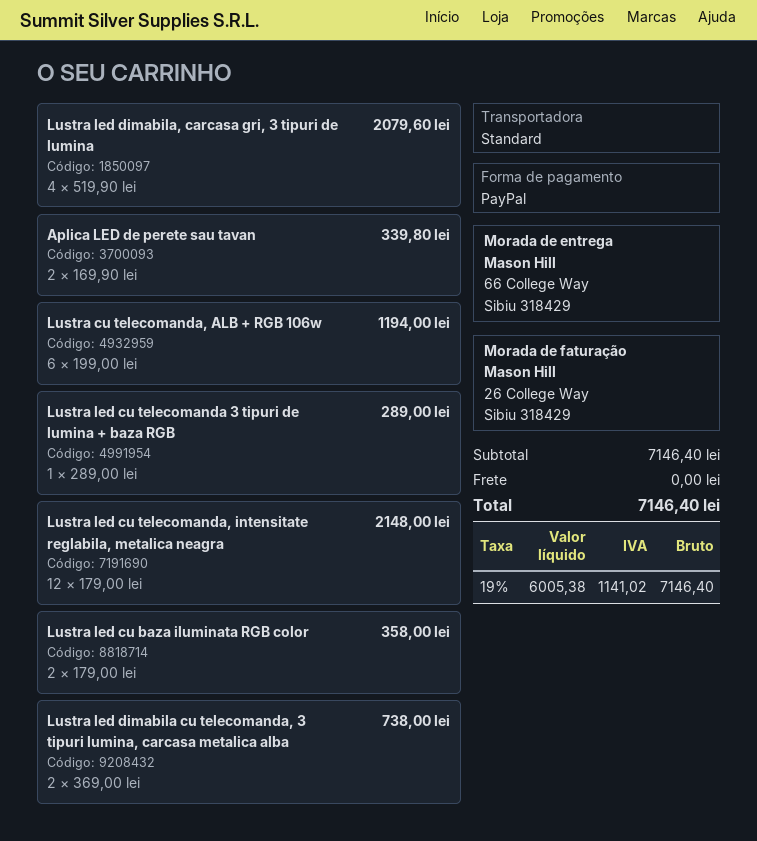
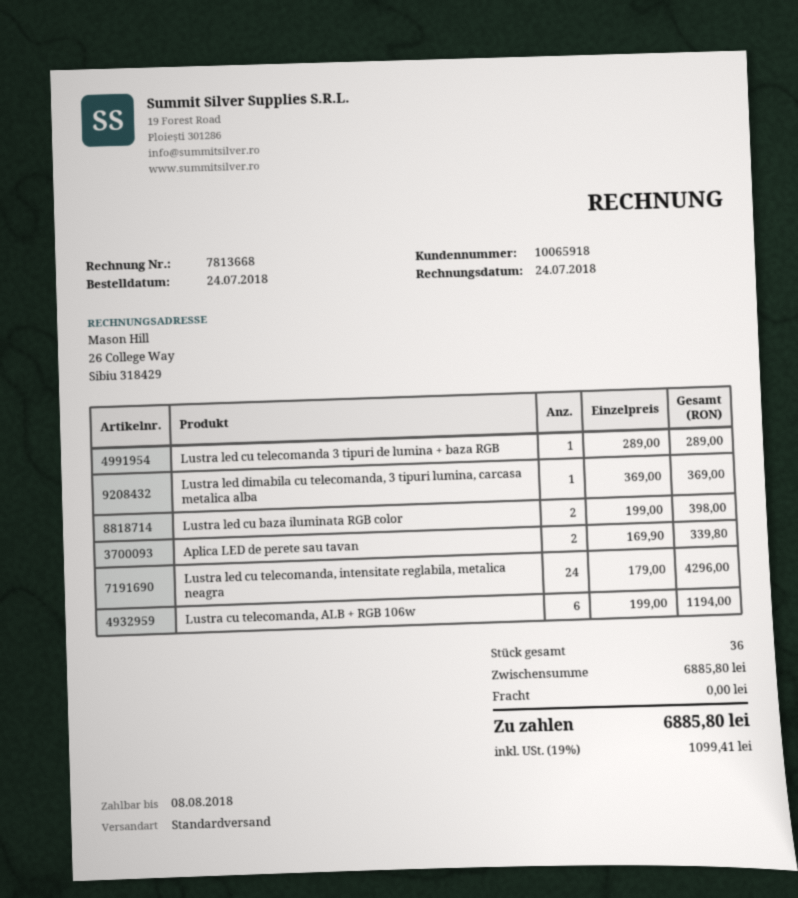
Lustra led dimabila, carcasa gri, 3 tipuri de lumina: 4 x 519.90 = 2079.60 -> none
Lustra led cu telecomanda, intensitate reglabila, metalica neagra: 12 x 179.00 = 2148.00 -> 24 x 179.00 = 4296.00
Lustra led cu baza iluminata RGB color: 2 x 179.00 = 358.00 -> 2 x 199.00 = 398.00
Lustra led dimabila cu telecomanda, 3 tipuri lumina, carcasa metalica alba: 2 x 369.00 = 738.00 -> 1 x 369.00 = 369.00
subtotal: 7146.40 -> 6885.80
tax: 19% = 1141.02 -> 19% = 1099.41
total: 7146.40 -> 6885.80

